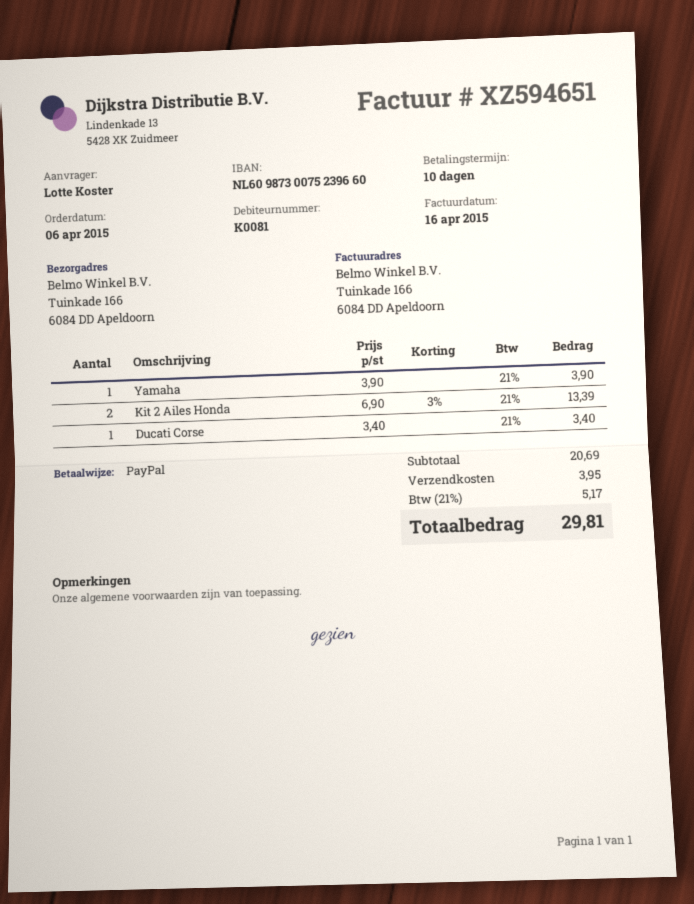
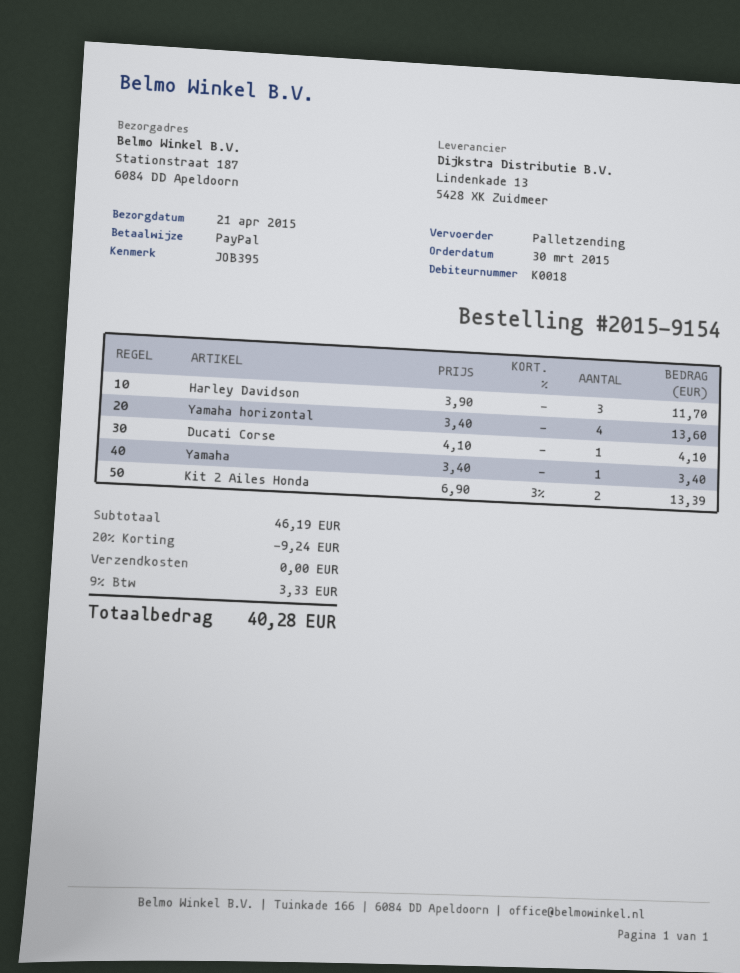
order date: 2015-04-06 -> 2015-03-30
customer number: K0081 -> K0018
ship to: Tuinkade 166, 6084 DD Apeldoorn -> Stationstraat 187, 6084 DD Apeldoorn
Yamaha: 1 x 3.90 = 3.90 -> 1 x 3.40 = 3.40
Ducati Corse: 1 x 3.40 = 3.40 -> 1 x 4.10 = 4.10
Harley Davidson: none -> 3 x 3.90 = 11.70
Yamaha horizontal: none -> 4 x 3.40 = 13.60
subtotal: 20.69 -> 46.19
discount: none -> 20% = 9.24
shipping: 3.95 -> 0.00
tax: 21% = 5.17 -> 9% = 3.33
total: 29.81 -> 40.28

